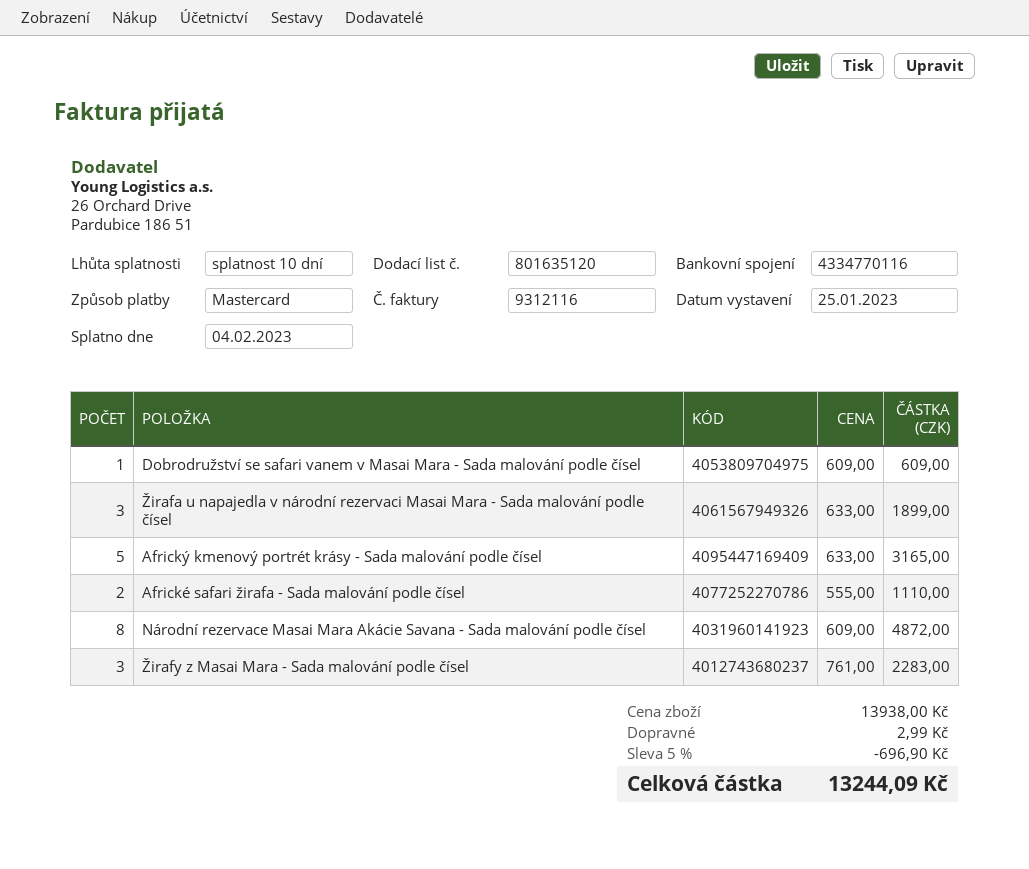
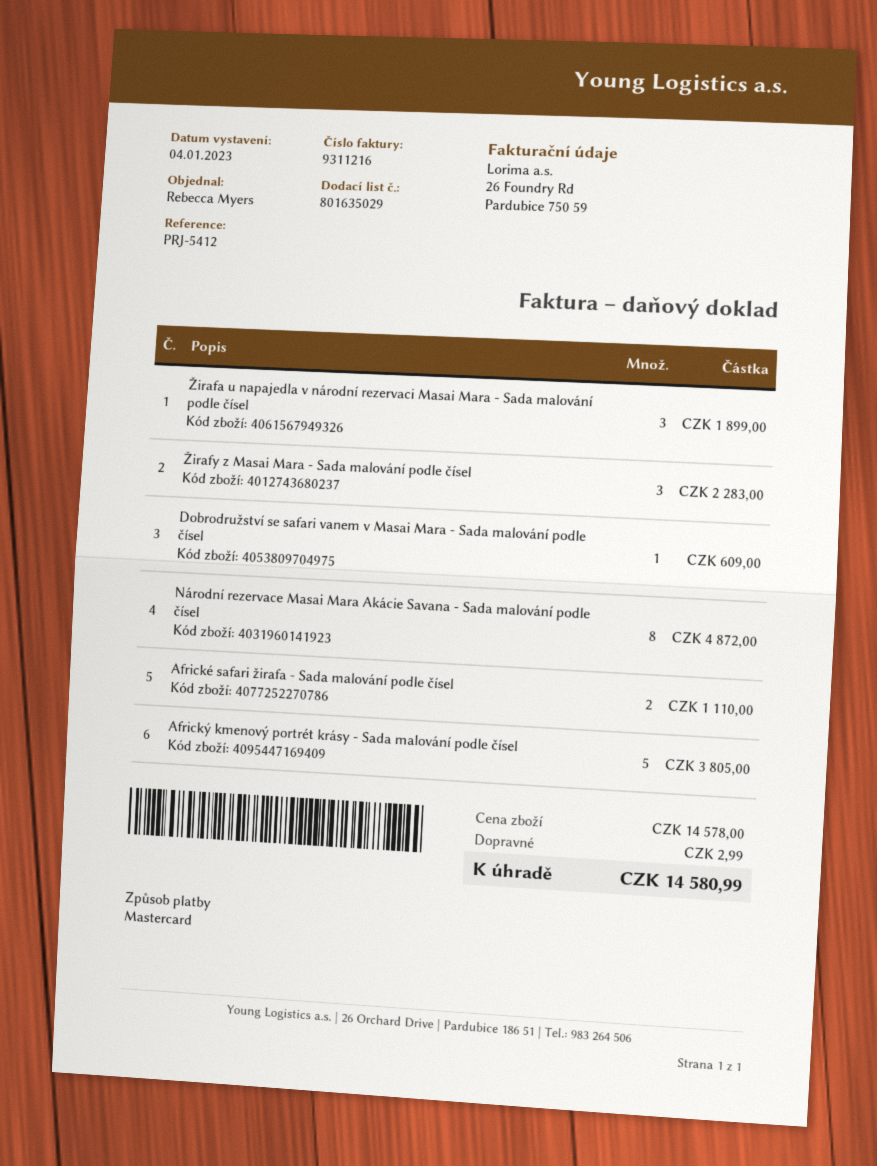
delivery note number: 801635120 -> 801635029
invoice number: 9312116 -> 9311216
invoice date: 2023-01-25 -> 2023-01-04
Africký kmenový portrét krásy - Sada malování podle čísel: 5 for 3165.00 -> 5 for 3805.00
subtotal: 13938.00 -> 14578.00
discount: 5% = 696.90 -> none
total: 13244.09 -> 14580.99

